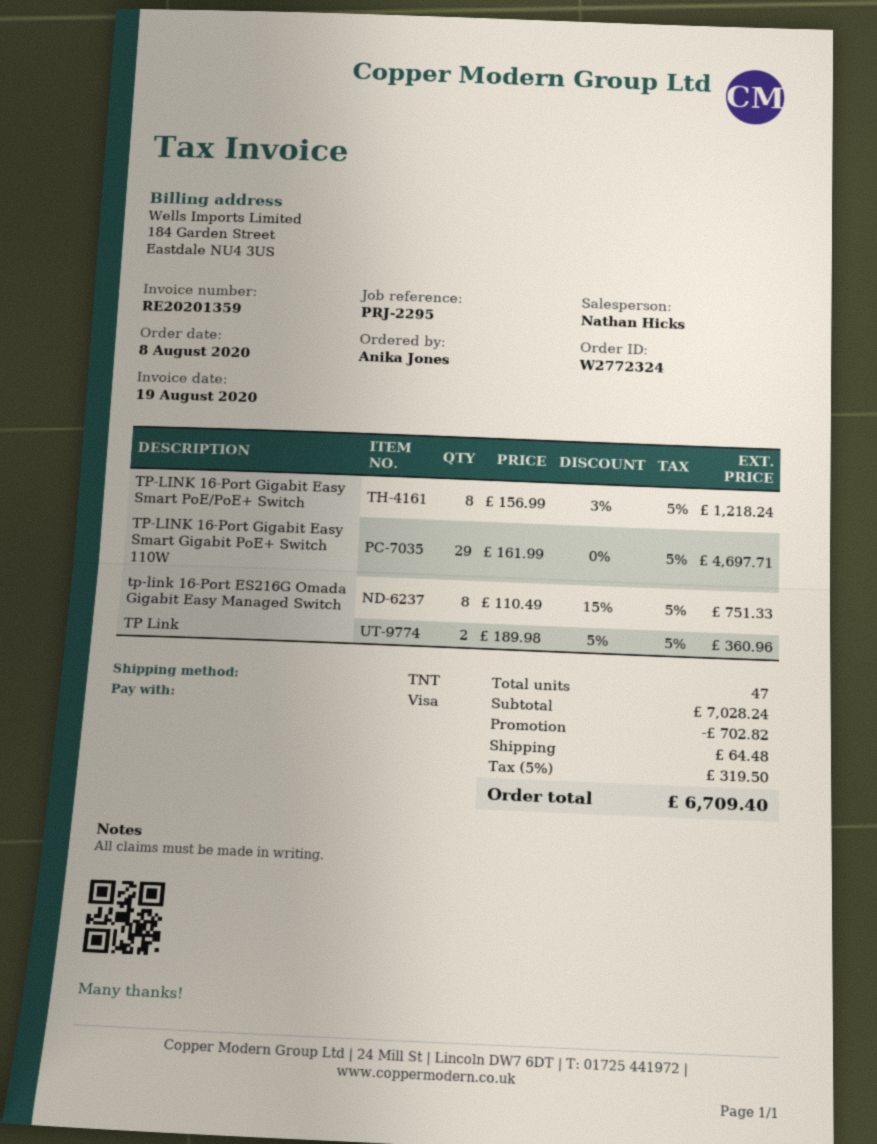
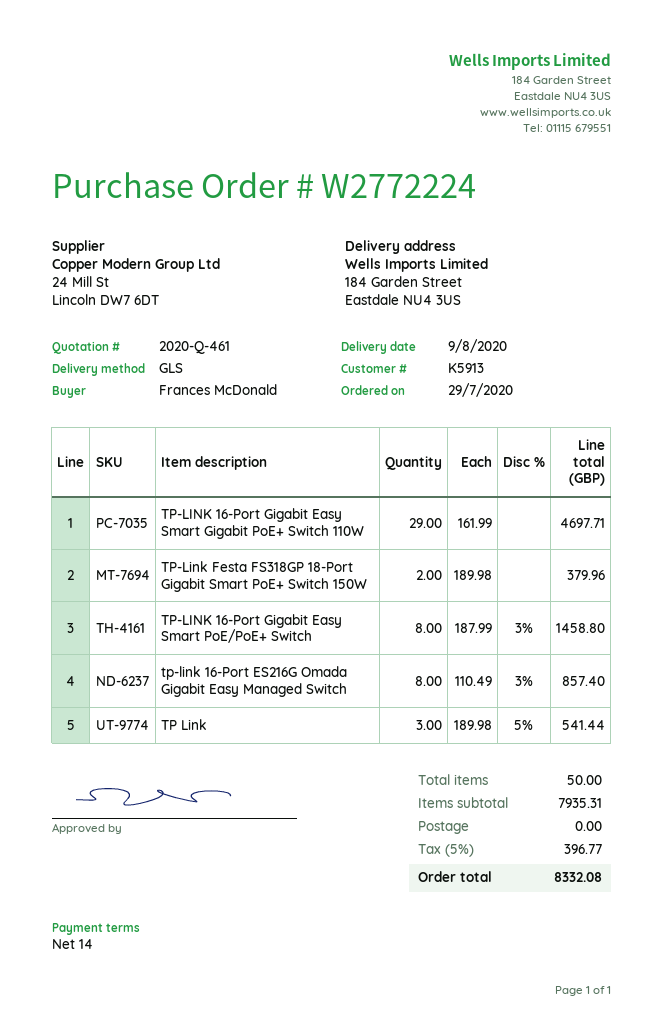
order number: W2772324 -> W2772224
order date: 2020-08-08 -> 2020-07-29
ordered by: Anika Jones -> Frances McDonald
shipping method: TNT -> GLS
TP-LINK 16-Port Gigabit Easy Smart PoE/PoE+ Switch: 8 x 156.99 - 3% = 1218.24 -> 8 x 187.99 - 3% = 1458.80
tp-link 16-Port ES216G Omada Gigabit Easy Managed Switch: 8 x 110.49 - 15% = 751.33 -> 8 x 110.49 - 3% = 857.40
TP Link: 2 x 189.98 - 5% = 360.96 -> 3 x 189.98 - 5% = 541.44
TP-Link Festa FS318GP 18-Port Gigabit Smart PoE+ Switch 150W: none -> 2 x 189.98 = 379.96
total quantity: 47 -> 50
subtotal: 7028.24 -> 7935.31
discount: 702.82 -> none
shipping: 64.48 -> 0.00
tax: 5% = 319.50 -> 5% = 396.77
total: 6709.40 -> 8332.08

